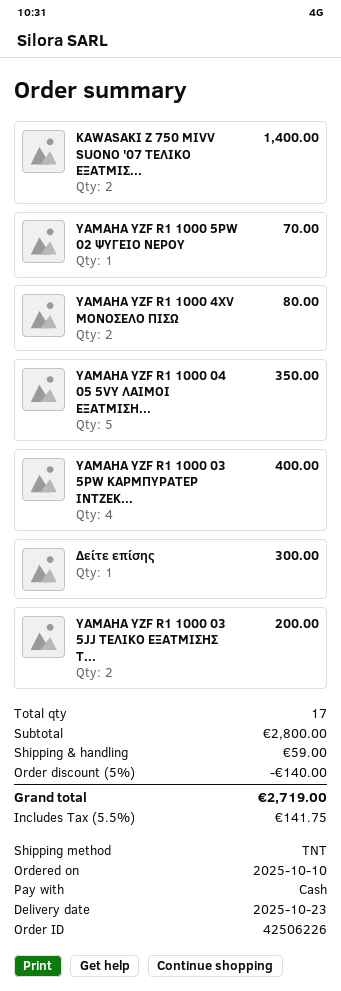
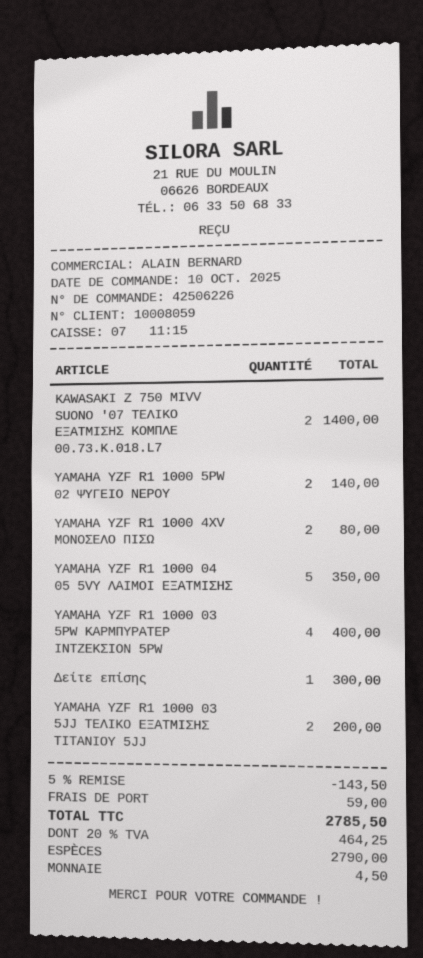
YAMAHA YZF R1 1000 5PW 02 ΨΥΓΕΙΟ ΝΕΡΟΥ: 1 for 70.00 -> 2 for 140.00
discount: 5% = 140.00 -> 5% = 143.50
tax: 5.5% = 141.75 -> 20% = 464.25
total: 2719.00 -> 2785.50

